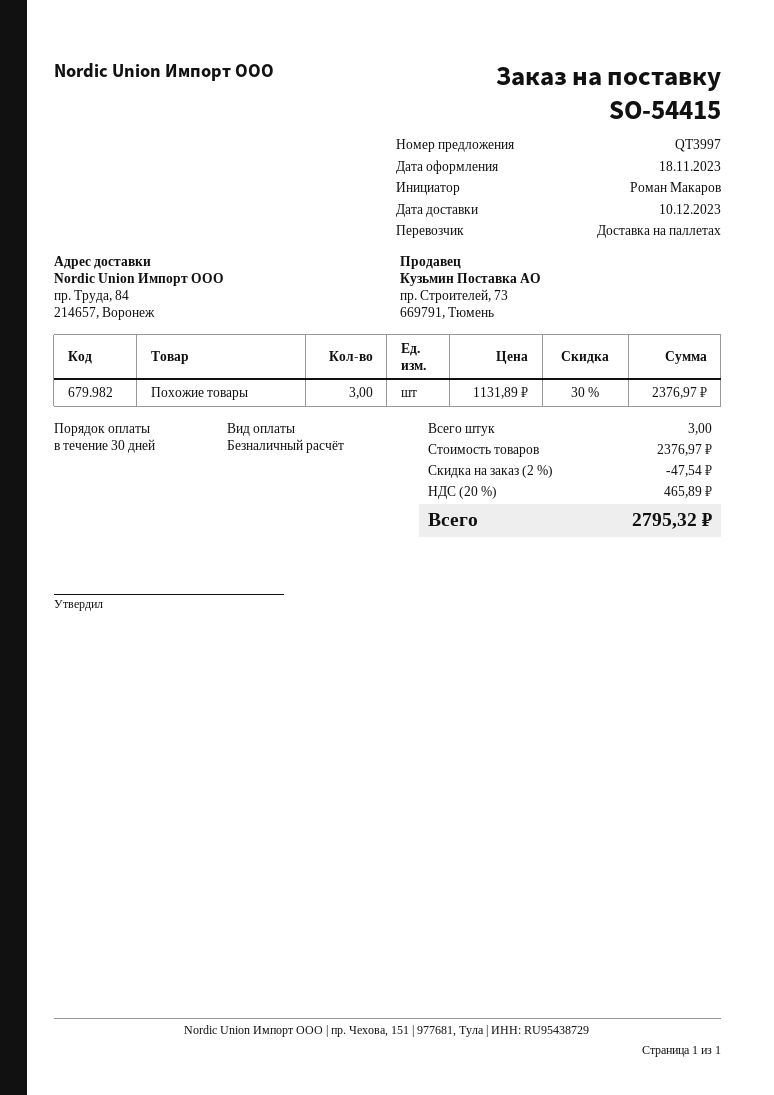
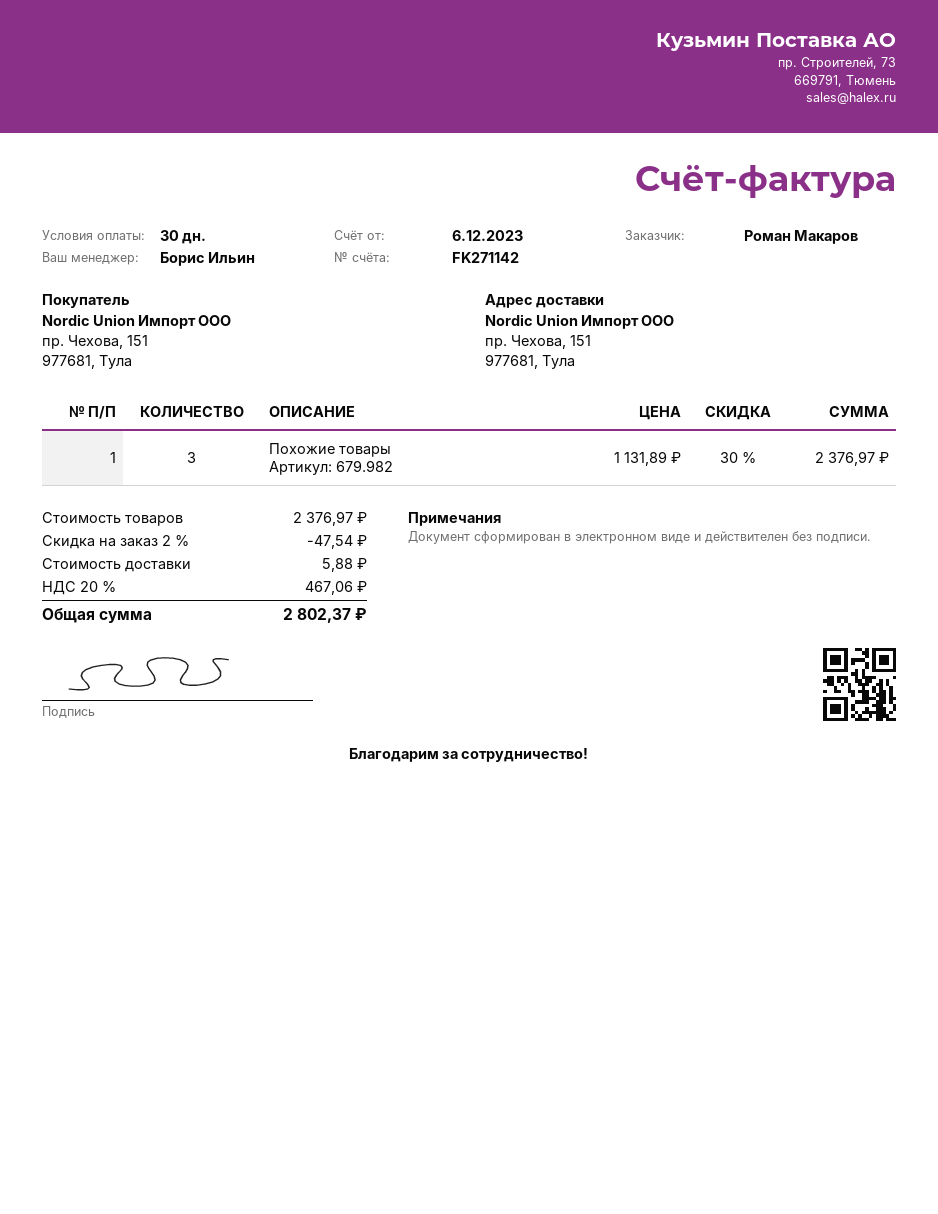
ship to: пр. Труда, 84, 214657, Воронеж -> пр. Чехова, 151, 977681, Тула
shipping: none -> 5.88
tax: 20% = 465.89 -> 20% = 467.06
total: 2795.32 -> 2802.37

